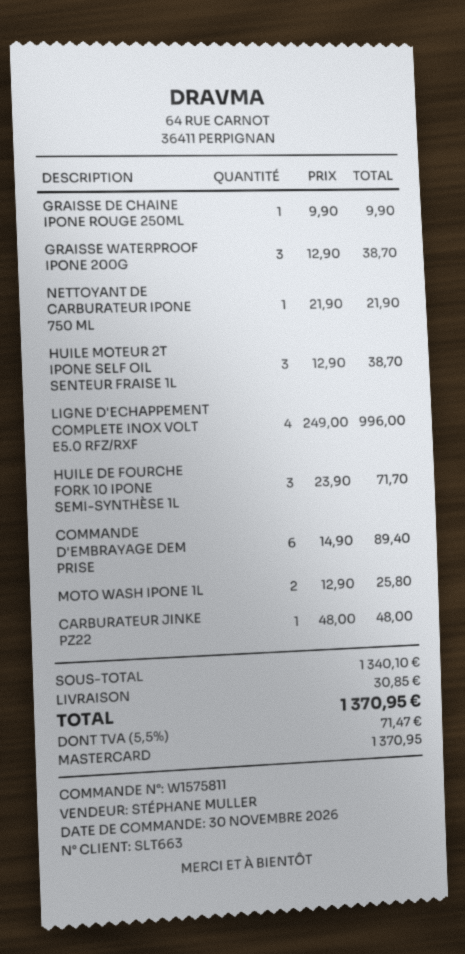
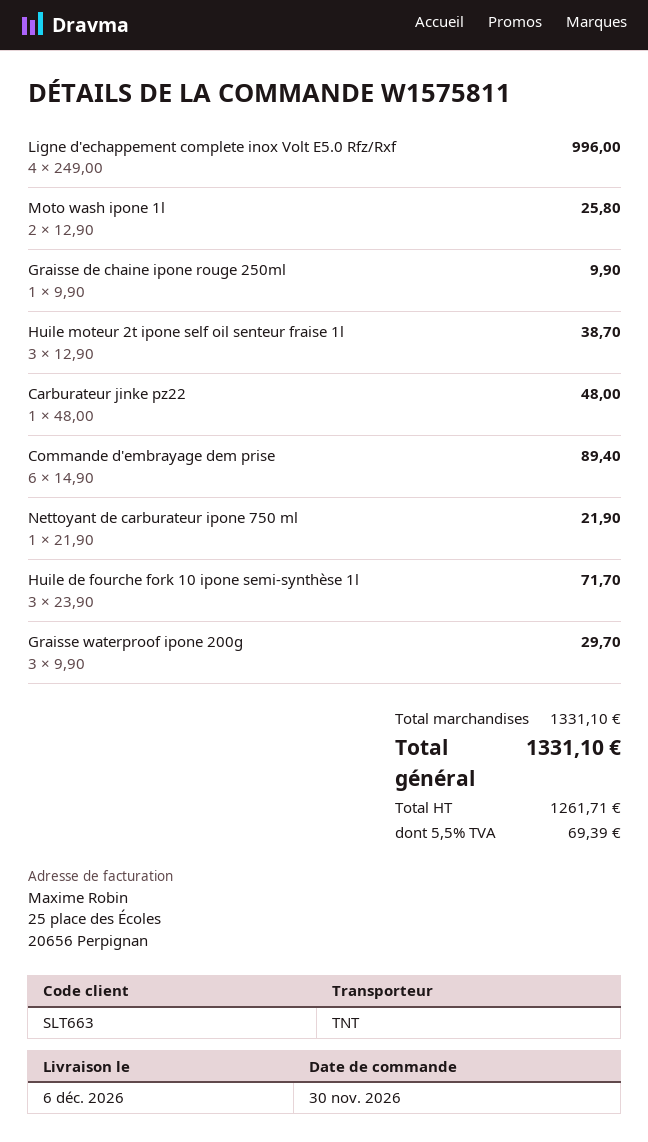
GRAISSE WATERPROOF IPONE 200G: 3 x 12.90 = 38.70 -> 3 x 9.90 = 29.70
subtotal: 1340.10 -> 1331.10
shipping: 30.85 -> none
tax: 5.5% = 71.47 -> 5.5% = 69.39
total: 1370.95 -> 1331.10

